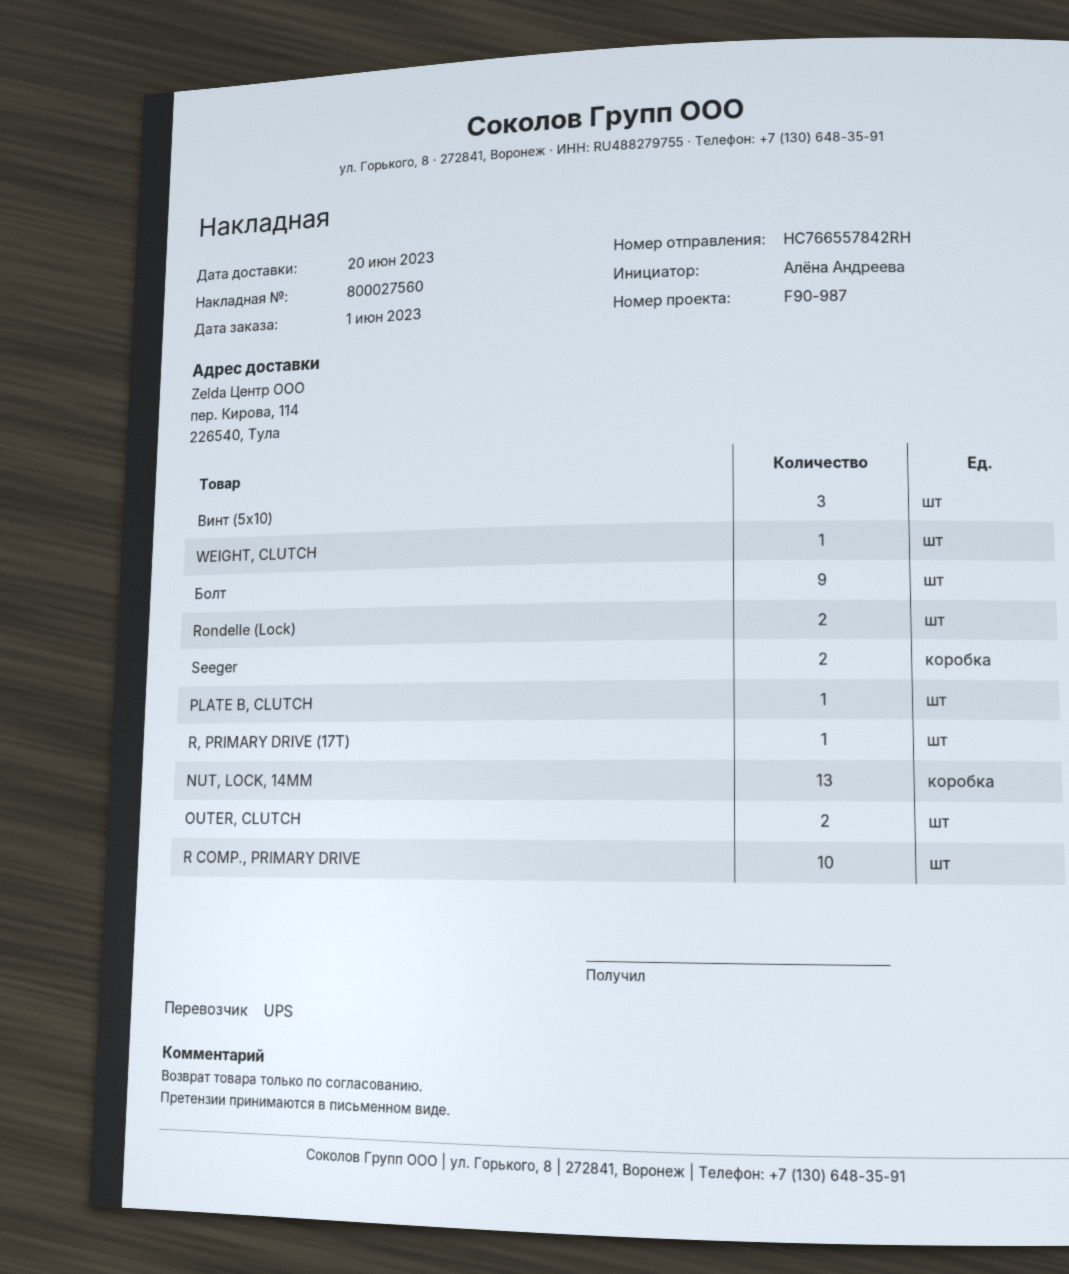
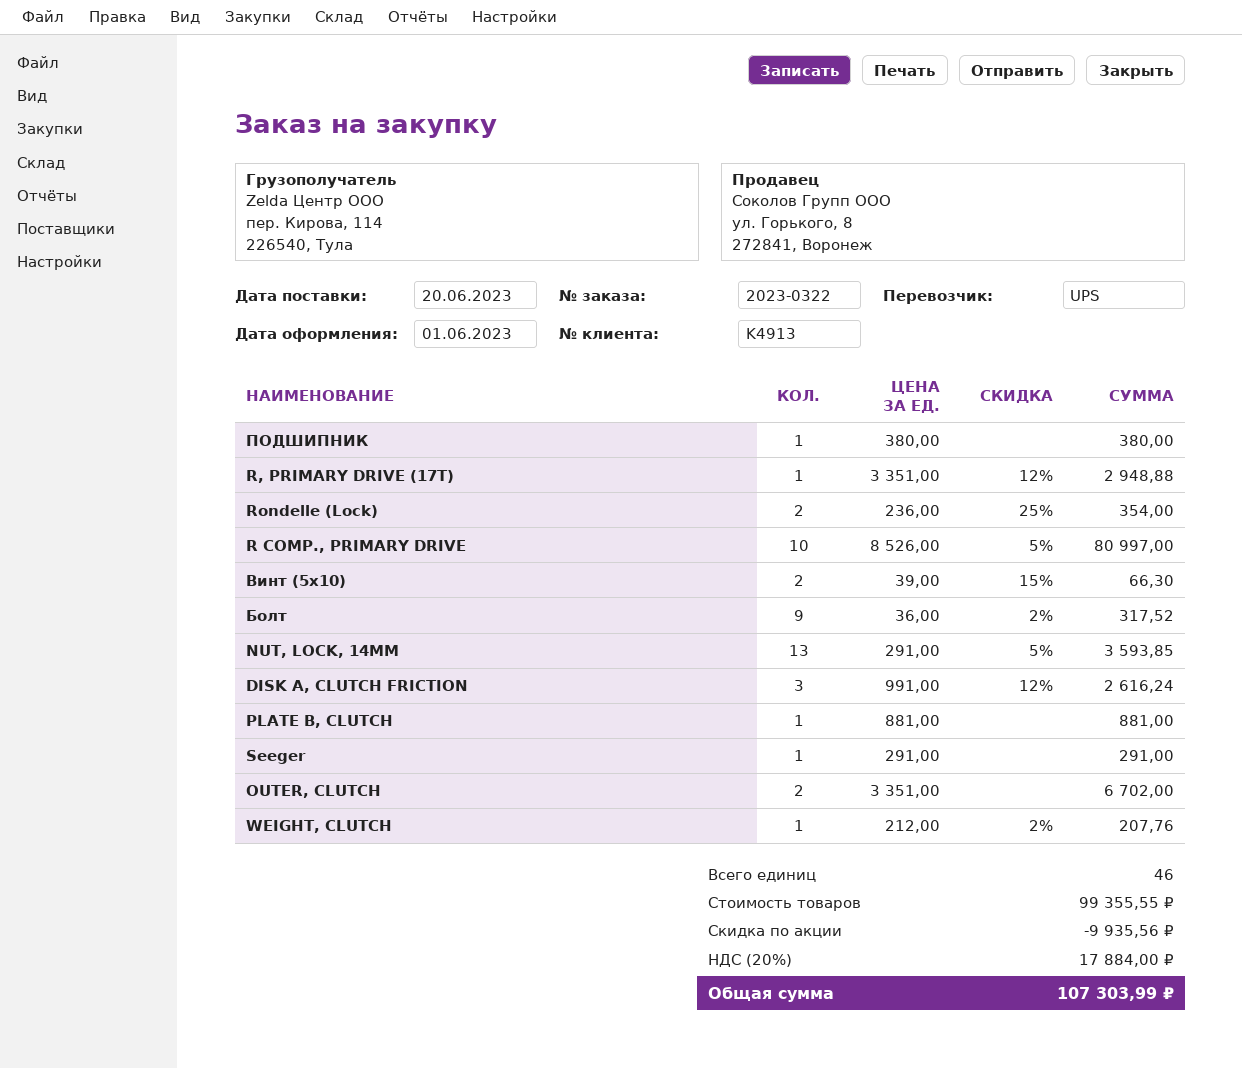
Винт (5х10): 3 -> 2
Seeger: 2 -> 1
ПОДШИПНИК: none -> 1
DISK A, CLUTCH FRICTION: none -> 3

